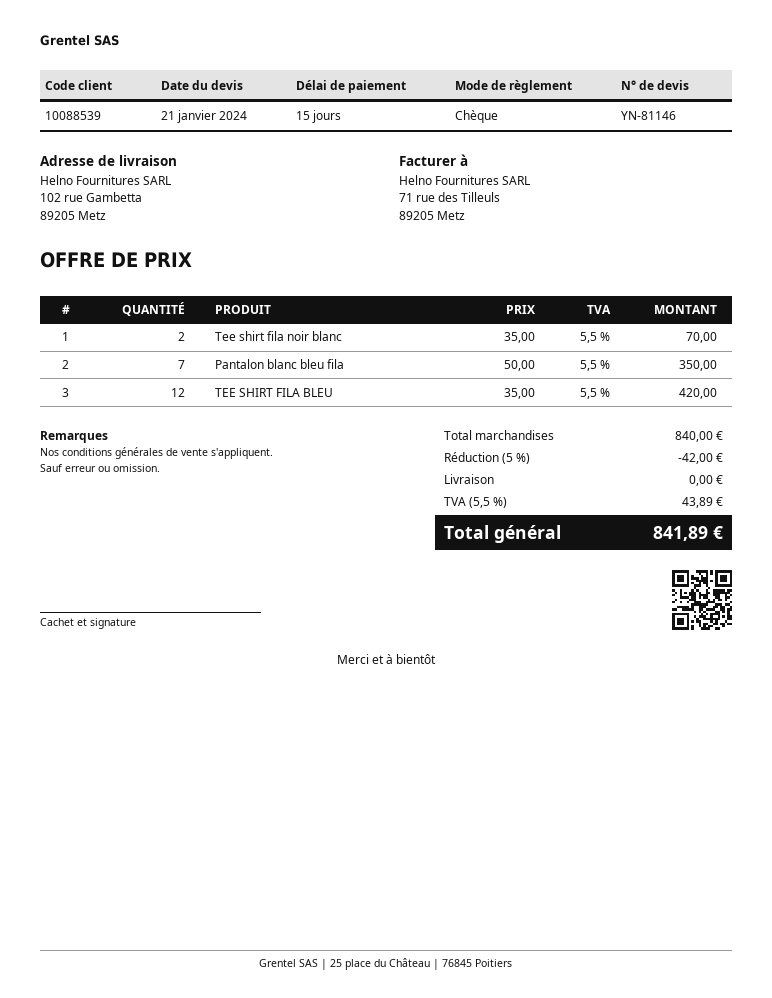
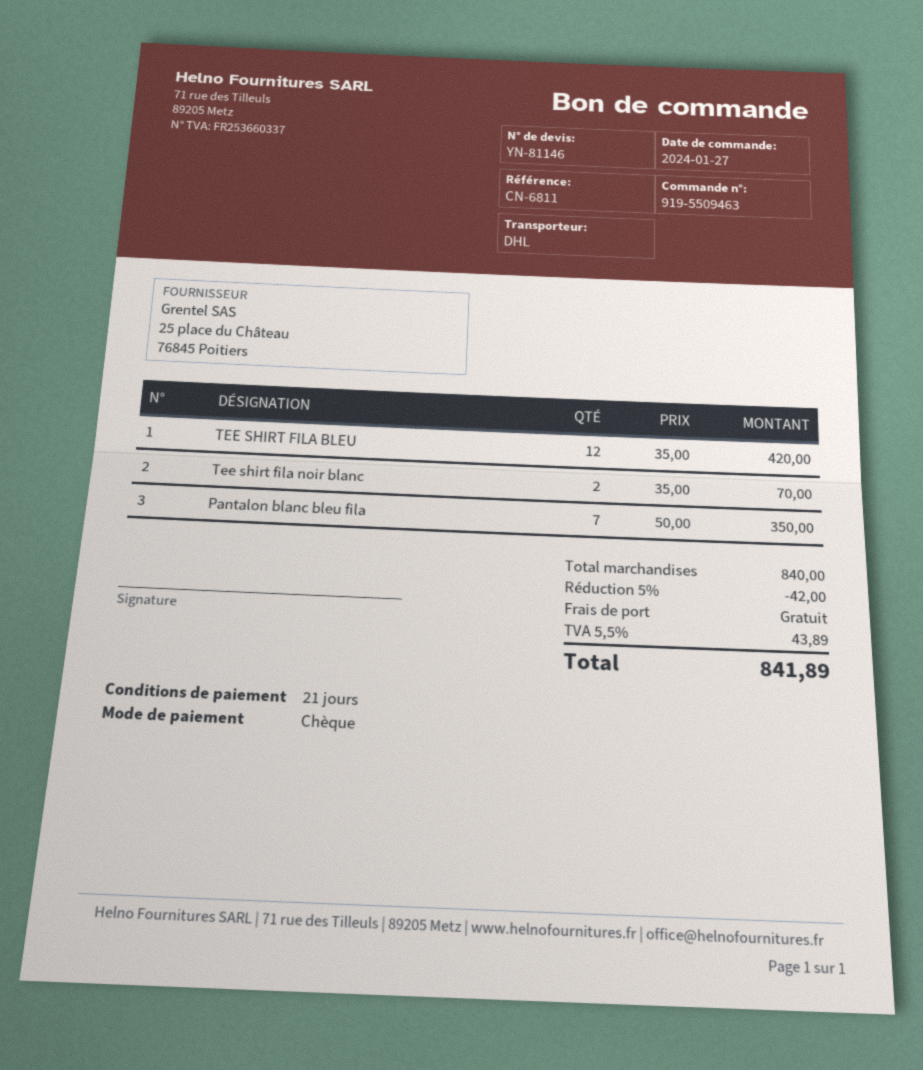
payment terms: 15 days -> 21 days

